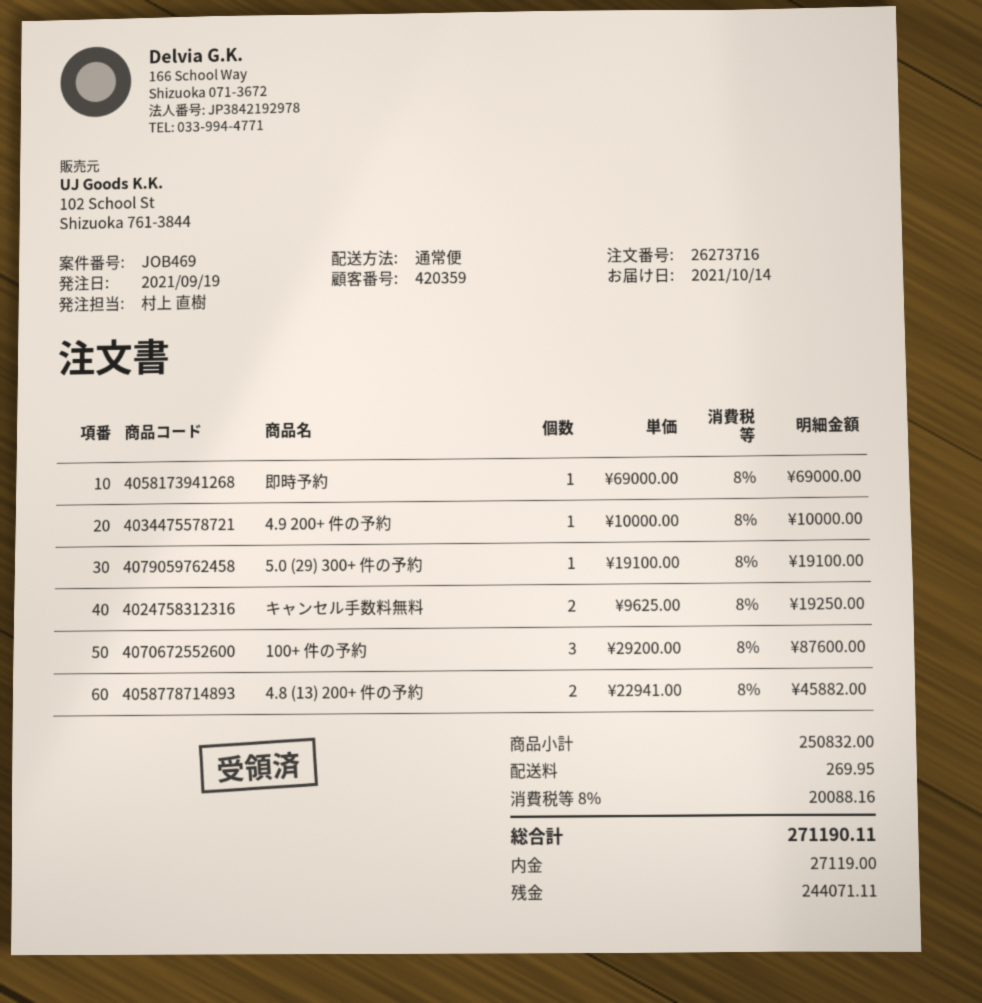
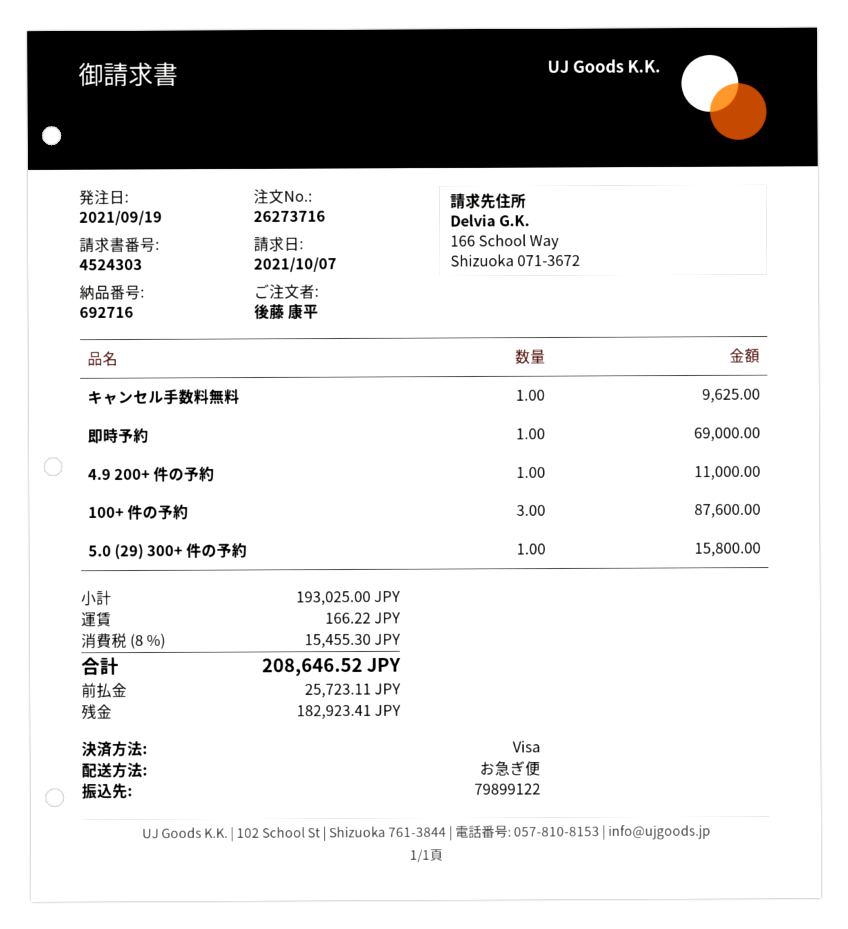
ordered by: 村上 直樹 -> 後藤 康平
shipping method: standard -> express
4.9 200+ 件の予約: 1 for 10000.00 -> 1 for 11000.00
5.0 (29) 300+ 件の予約: 1 for 19100.00 -> 1 for 15800.00
キャンセル手数料無料: 2 for 19250.00 -> 1 for 9625.00
4.8 (13) 200+ 件の予約: 2 for 45882.00 -> none
subtotal: 250832.00 -> 193025.00
shipping: 269.95 -> 166.22
tax: 8% = 20088.16 -> 8% = 15455.30
total: 271190.11 -> 208646.52
deposit: 27119.00 -> 25723.11
balance: 244071.11 -> 182923.41

